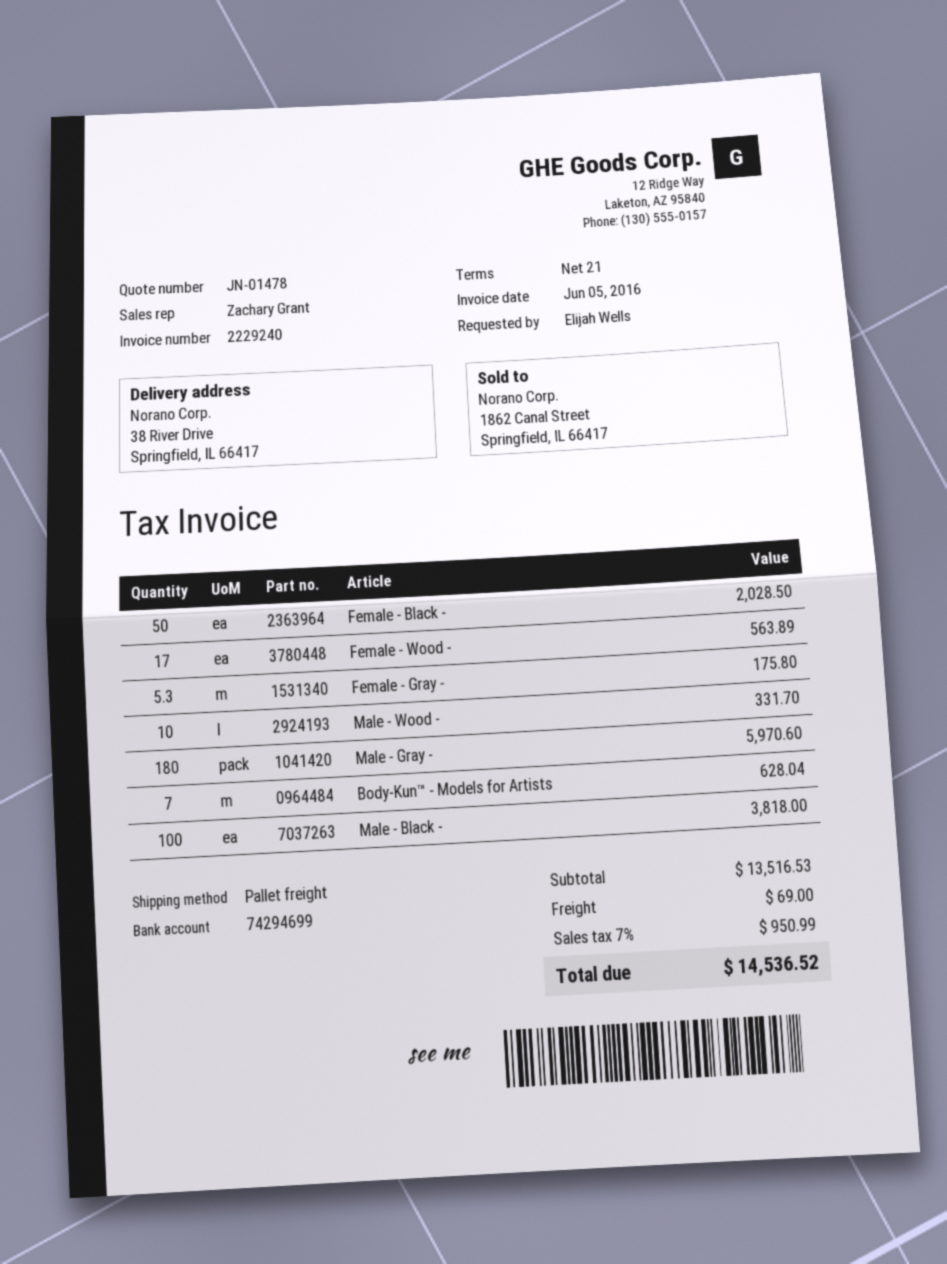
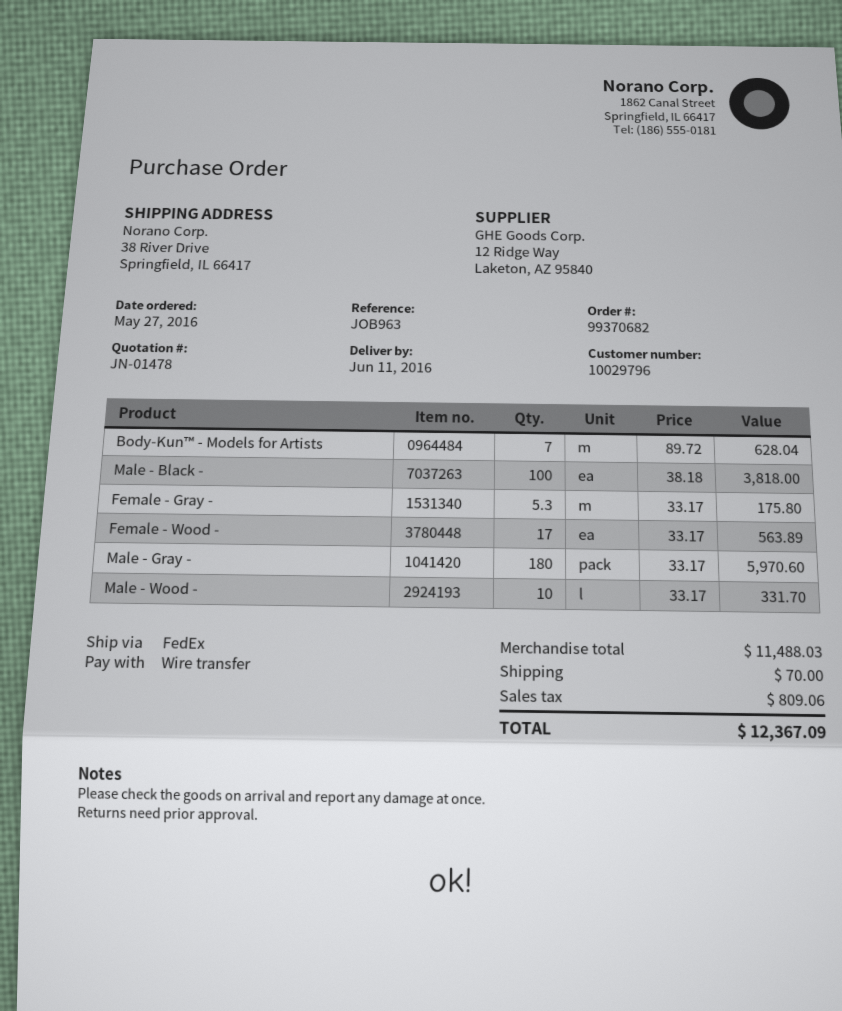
shipping method: pallet freight -> FedEx
Female - Black -: 50 for 2028.50 -> none
subtotal: 13516.53 -> 11488.03
shipping: 69.00 -> 70.00
tax: 950.99 -> 809.06
total: 14536.52 -> 12367.09

